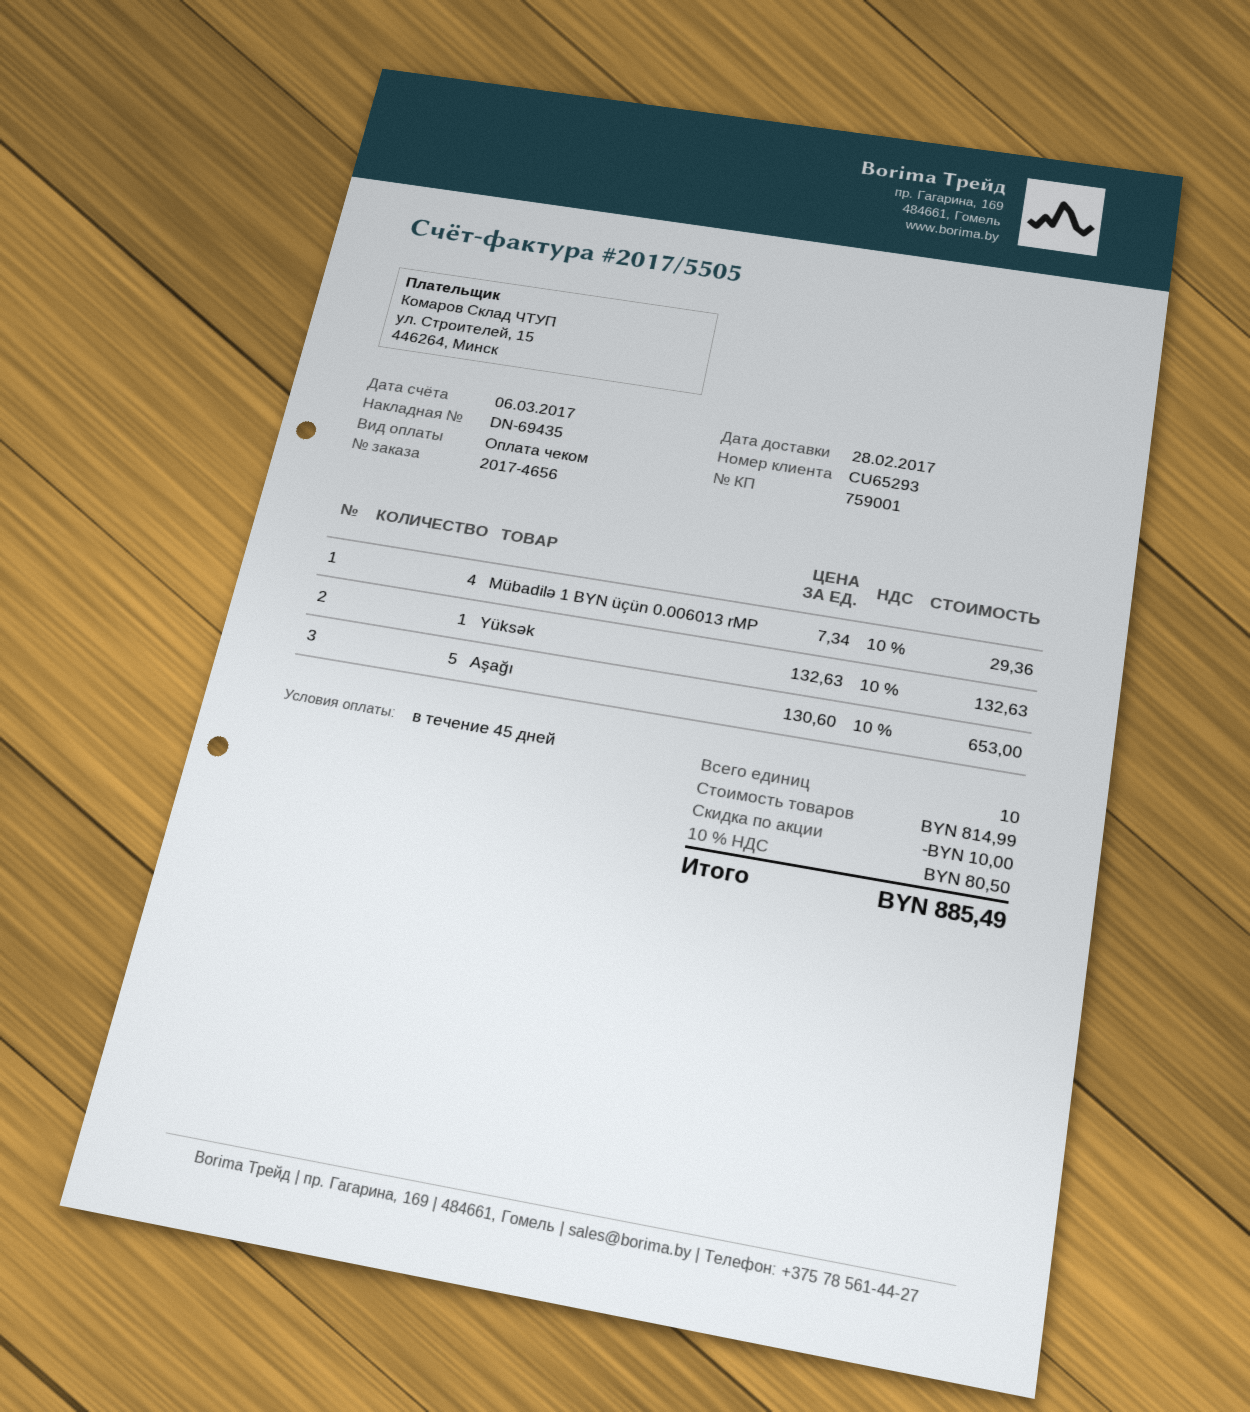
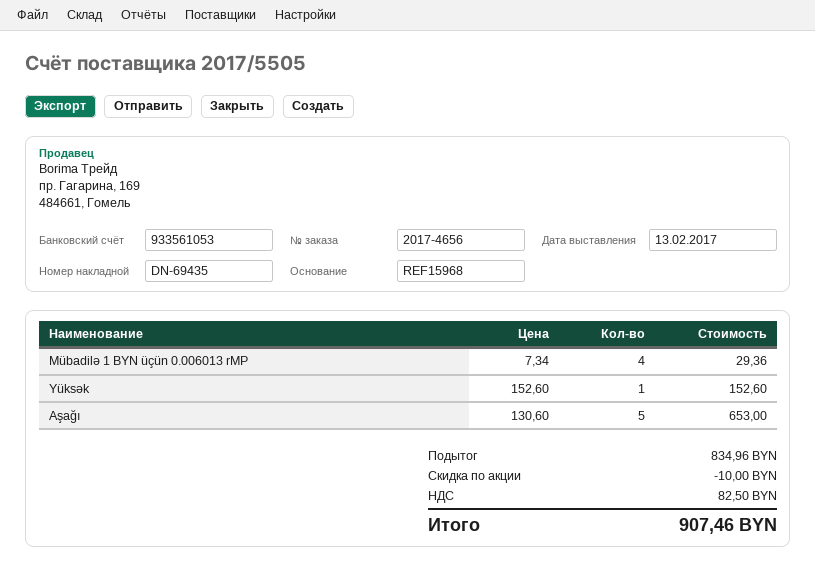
invoice date: 2017-03-06 -> 2017-02-13
Yüksək: 1 x 132.63 = 132.63 -> 1 x 152.60 = 152.60
subtotal: 814.99 -> 834.96
tax: 80.50 -> 82.50
total: 885.49 -> 907.46

